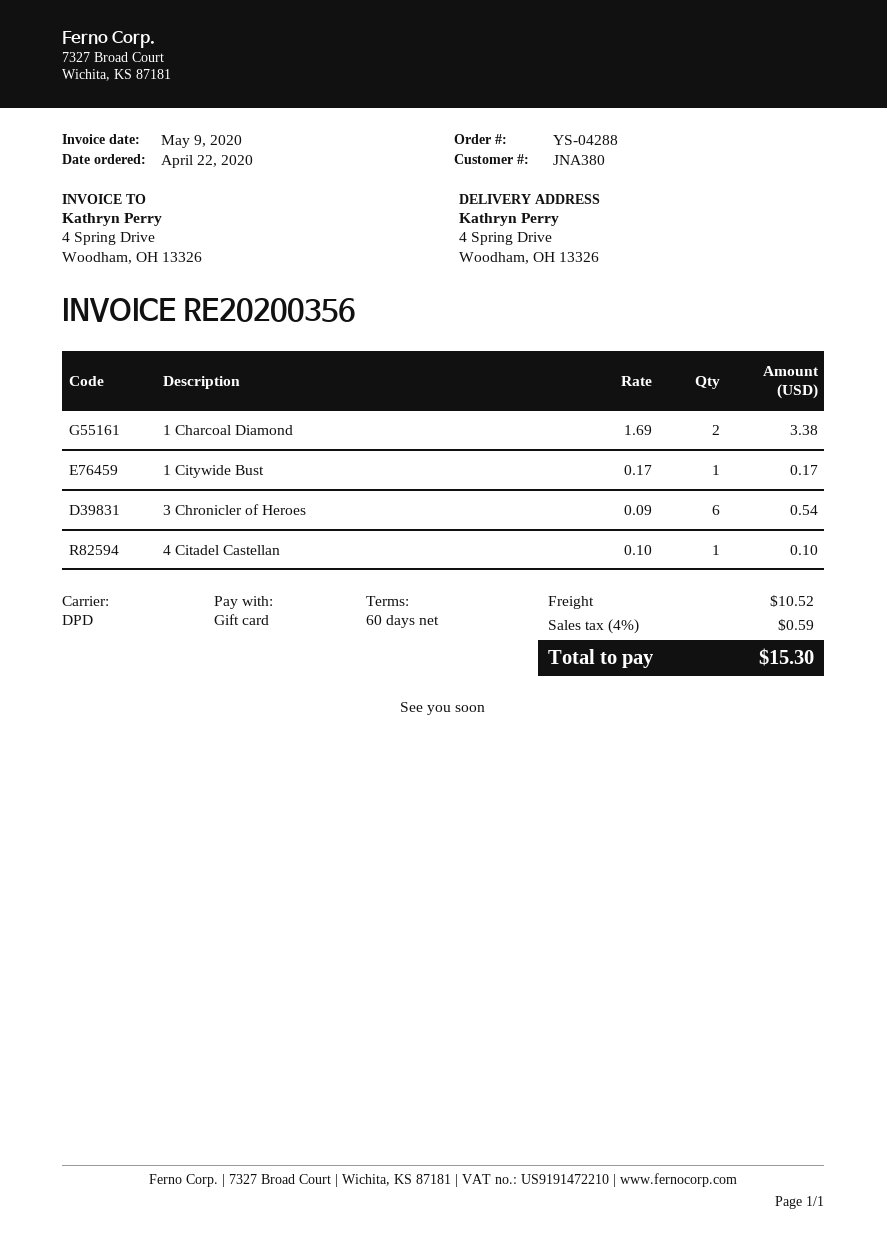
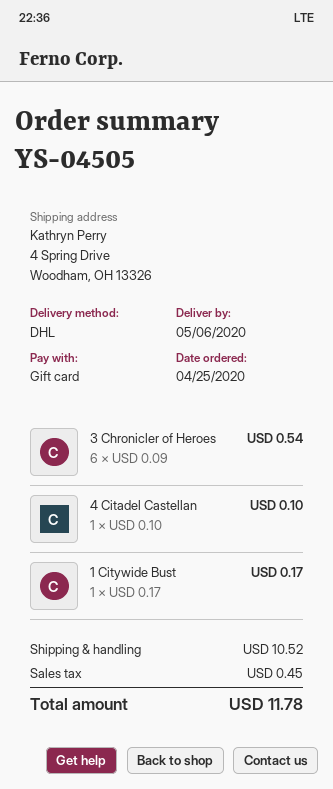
order number: YS-04288 -> YS-04505
order date: 2020-04-22 -> 2020-04-25
shipping method: DPD -> DHL
1 Charcoal Diamond: 2 x 1.69 = 3.38 -> none
tax: 0.59 -> 0.45
total: 15.30 -> 11.78

